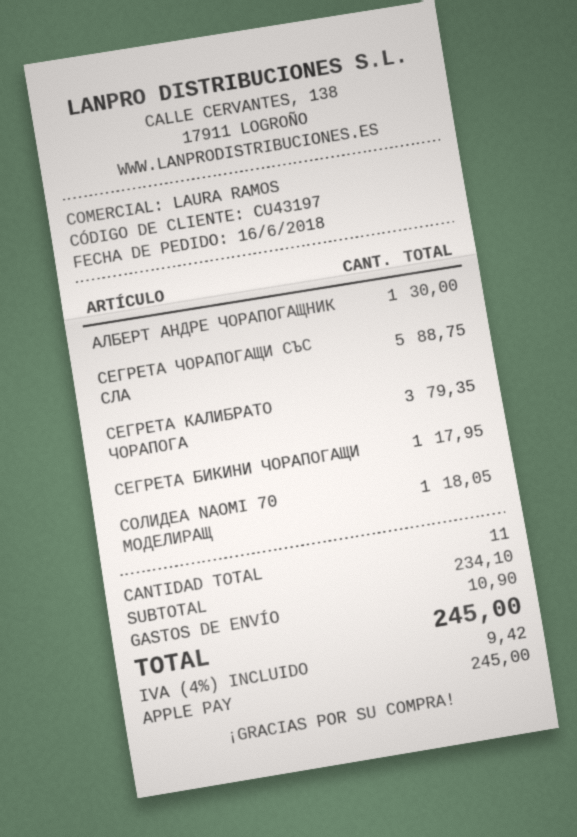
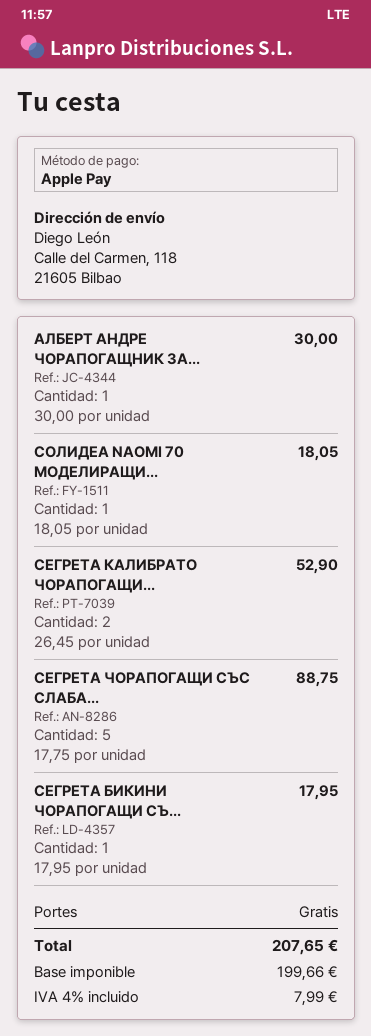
СЕГРЕТА КАЛИБРАТО ЧОРАПОГА: 3 for 79.35 -> 2 for 52.90
shipping: 10.90 -> 0.00
tax: 4% = 9.42 -> 4% = 7.99
total: 245.00 -> 207.65

